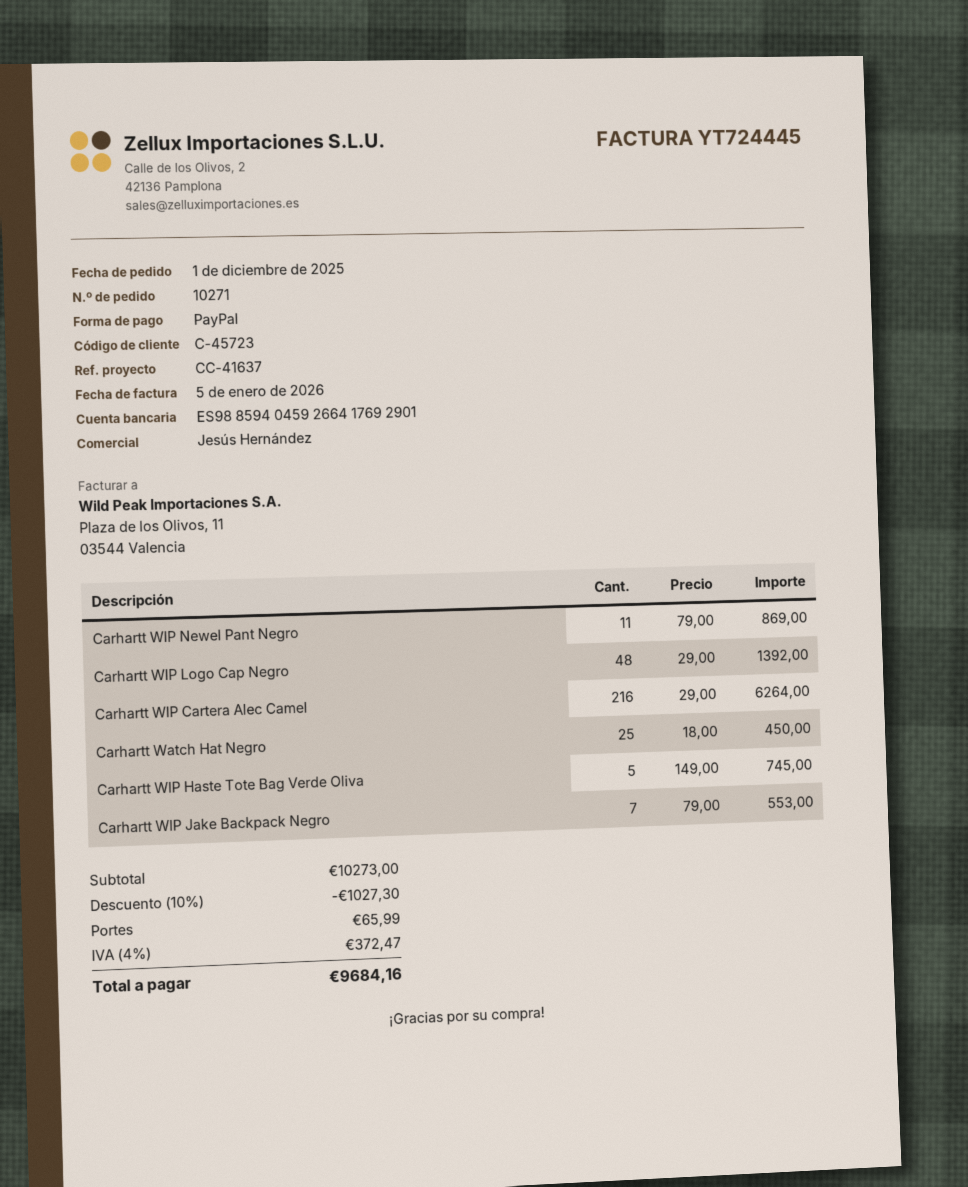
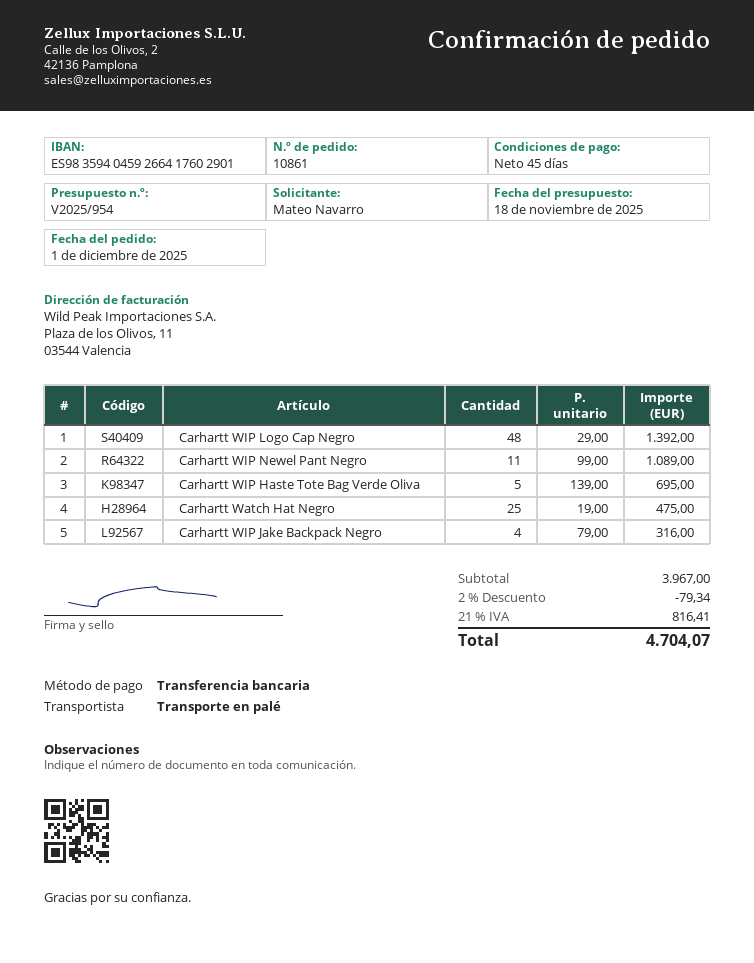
order number: 10271 -> 10861
payment method: PayPal -> bank transfer
bank account: ES9885940459266417692901 -> ES9835940459266417602901
Carhartt WIP Newel Pant Negro: 11 x 79.00 = 869.00 -> 11 x 99.00 = 1089.00
Carhartt WIP Cartera Alec Camel: 216 x 29.00 = 6264.00 -> none
Carhartt Watch Hat Negro: 25 x 18.00 = 450.00 -> 25 x 19.00 = 475.00
Carhartt WIP Haste Tote Bag Verde Oliva: 5 x 149.00 = 745.00 -> 5 x 139.00 = 695.00
Carhartt WIP Jake Backpack Negro: 7 x 79.00 = 553.00 -> 4 x 79.00 = 316.00
subtotal: 10273.00 -> 3967.00
discount: 10% = 1027.30 -> 2% = 79.34
shipping: 65.99 -> none
tax: 4% = 372.47 -> 21% = 816.41
total: 9684.16 -> 4704.07

